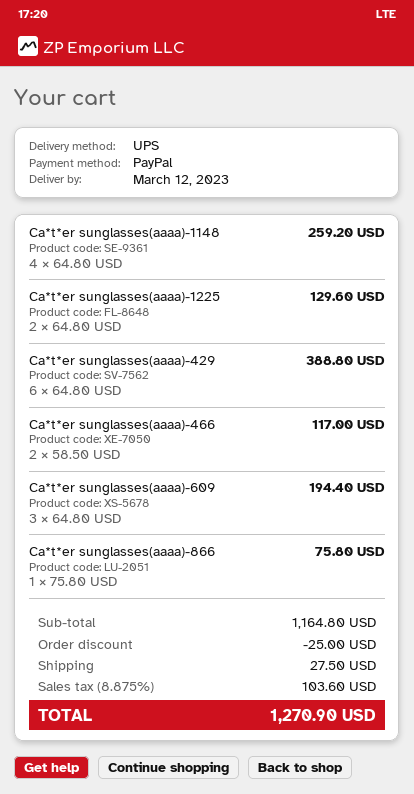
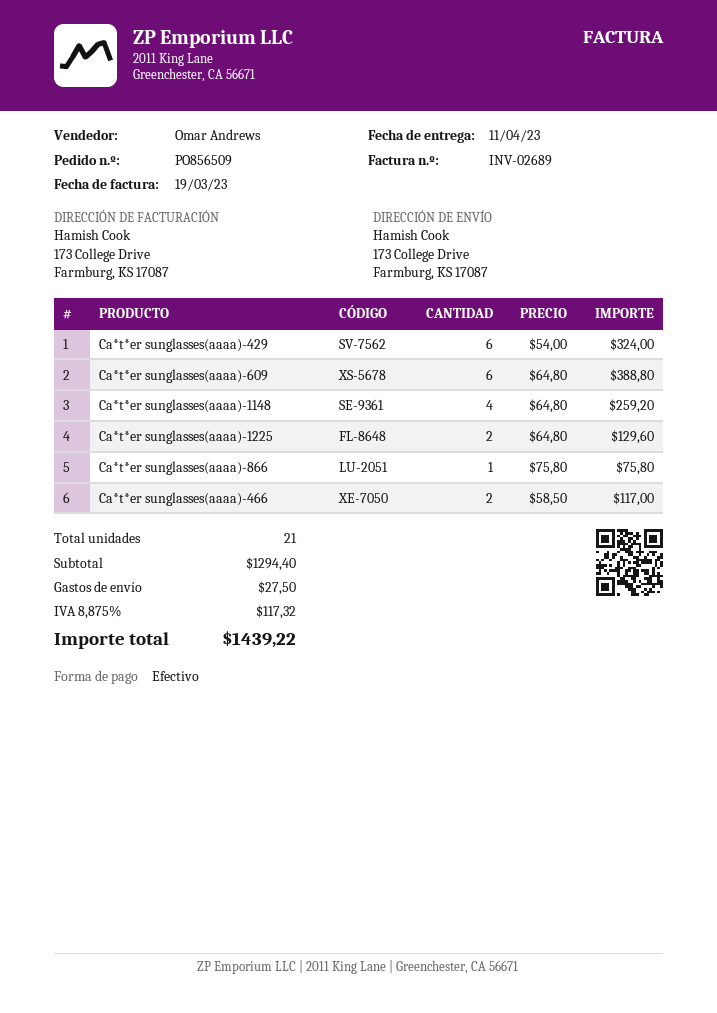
delivery date: 2023-03-12 -> 2023-04-11
payment method: PayPal -> cash
Ca*t*er sunglasses(aaaa)-429: 6 x 64.80 = 388.80 -> 6 x 54.00 = 324.00
Ca*t*er sunglasses(aaaa)-609: 3 x 64.80 = 194.40 -> 6 x 64.80 = 388.80
subtotal: 1164.80 -> 1294.40
discount: 25.00 -> none
tax: 8.875% = 103.60 -> 8.875% = 117.32
total: 1270.90 -> 1439.22

